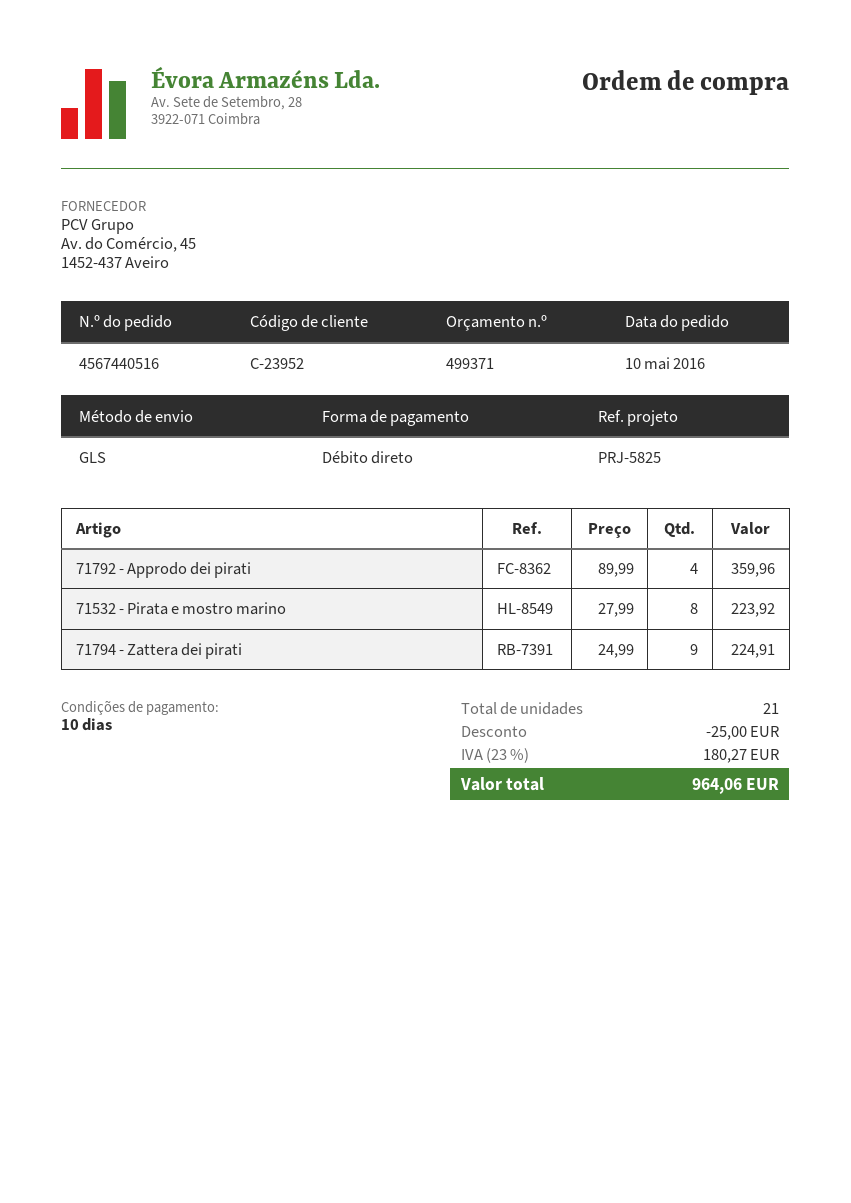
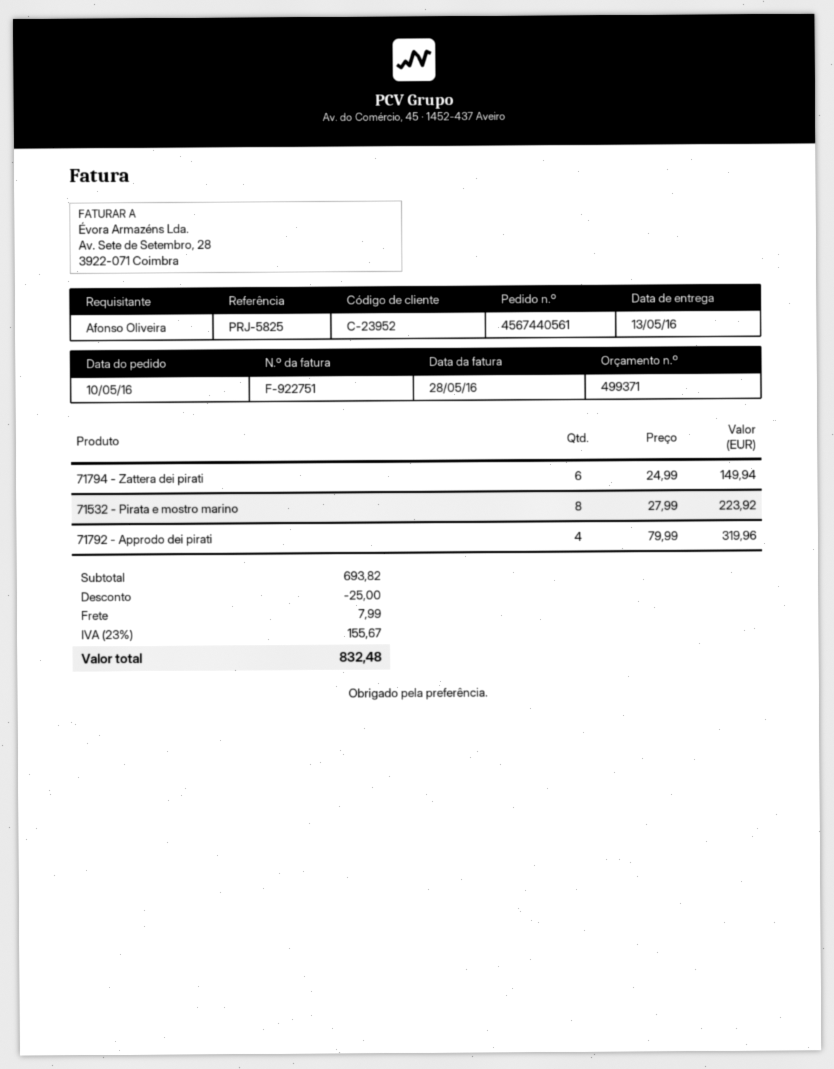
order number: 4567440516 -> 4567440561
71792 - Approdo dei pirati: 4 x 89.99 = 359.96 -> 4 x 79.99 = 319.96
71794 - Zattera dei pirati: 9 x 24.99 = 224.91 -> 6 x 24.99 = 149.94
shipping: none -> 7.99
tax: 23% = 180.27 -> 23% = 155.67
total: 964.06 -> 832.48

